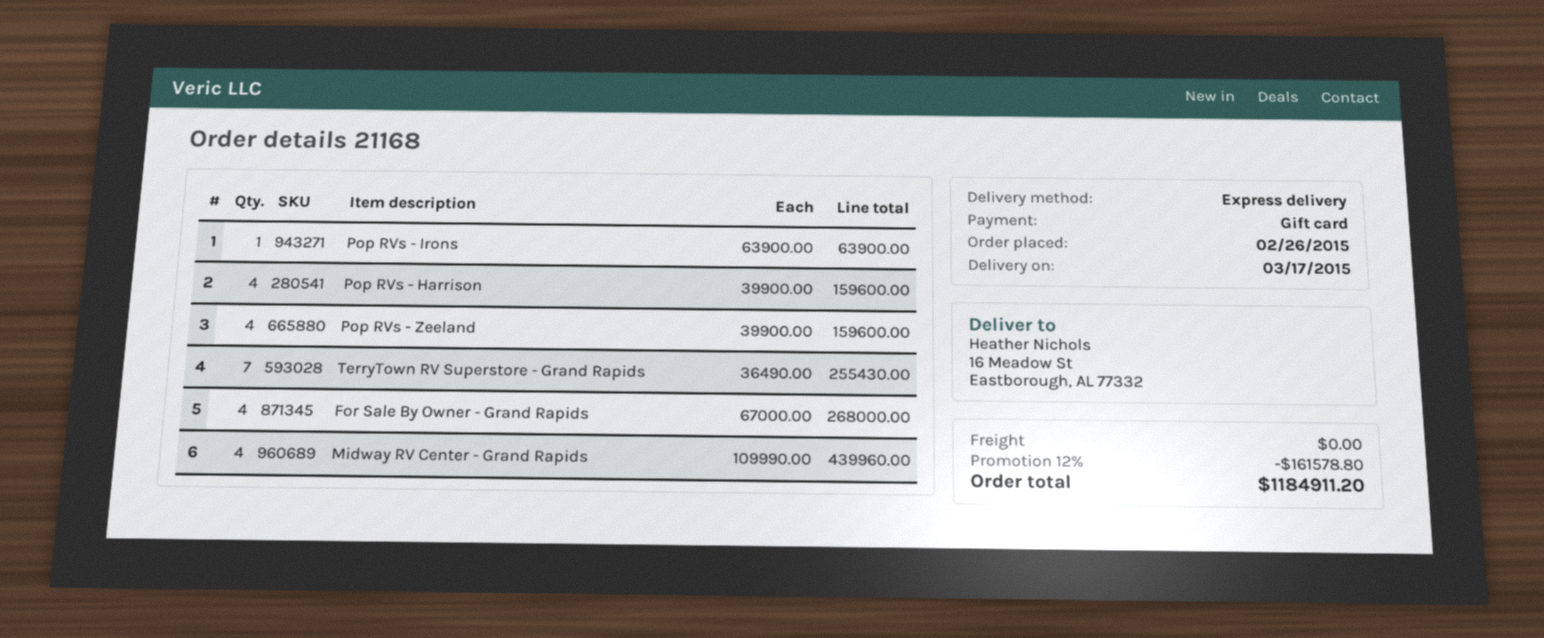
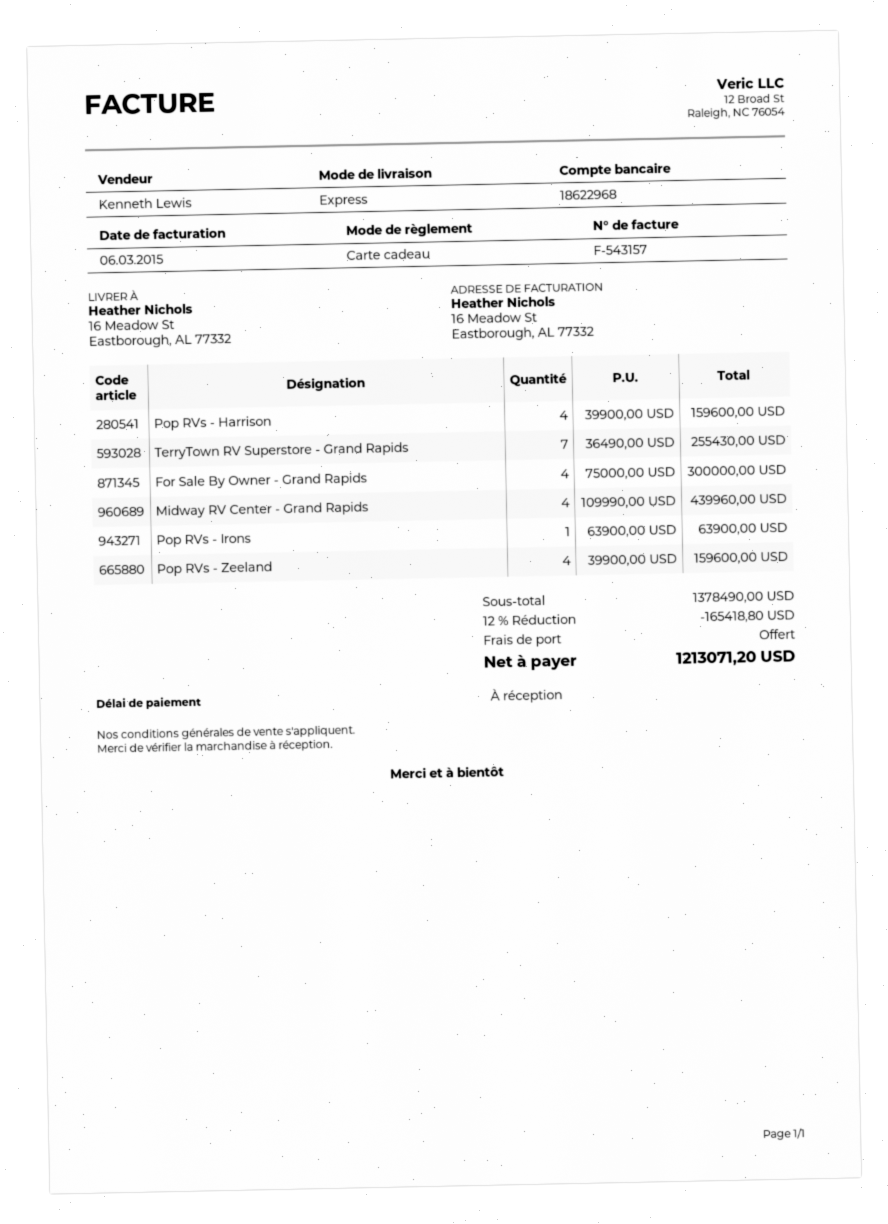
For Sale By Owner - Grand Rapids: 4 x 67000.00 = 268000.00 -> 4 x 75000.00 = 300000.00
discount: 12% = 161578.80 -> 12% = 165418.80
total: 1184911.20 -> 1213071.20

